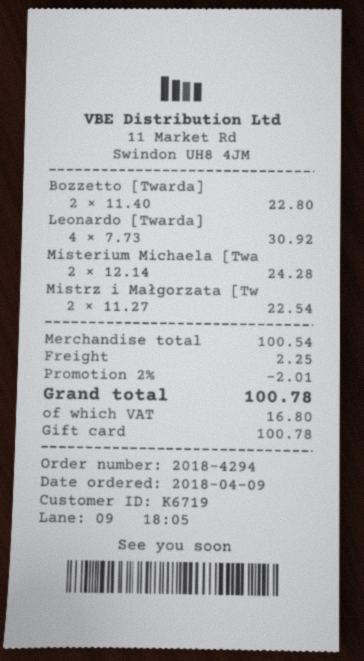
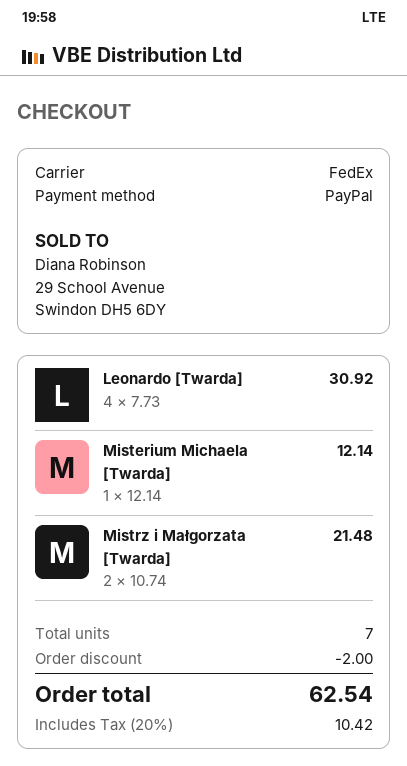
payment method: gift card -> PayPal
Bozzetto [Twarda]: 2 x 11.40 = 22.80 -> none
Misterium Michaela [Twa: 2 x 12.14 = 24.28 -> 1 x 12.14 = 12.14
Mistrz i Małgorzata [Tw: 2 x 11.27 = 22.54 -> 2 x 10.74 = 21.48
discount: 2.01 -> 2.00
shipping: 2.25 -> none
tax: 16.80 -> 10.42
total: 100.78 -> 62.54

